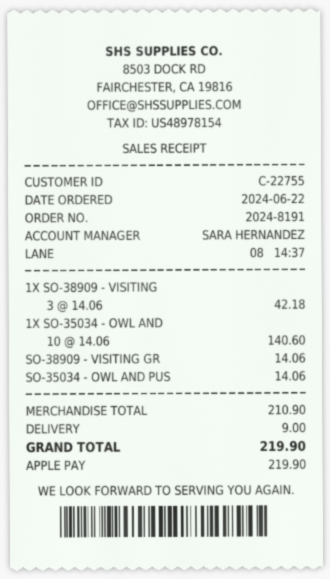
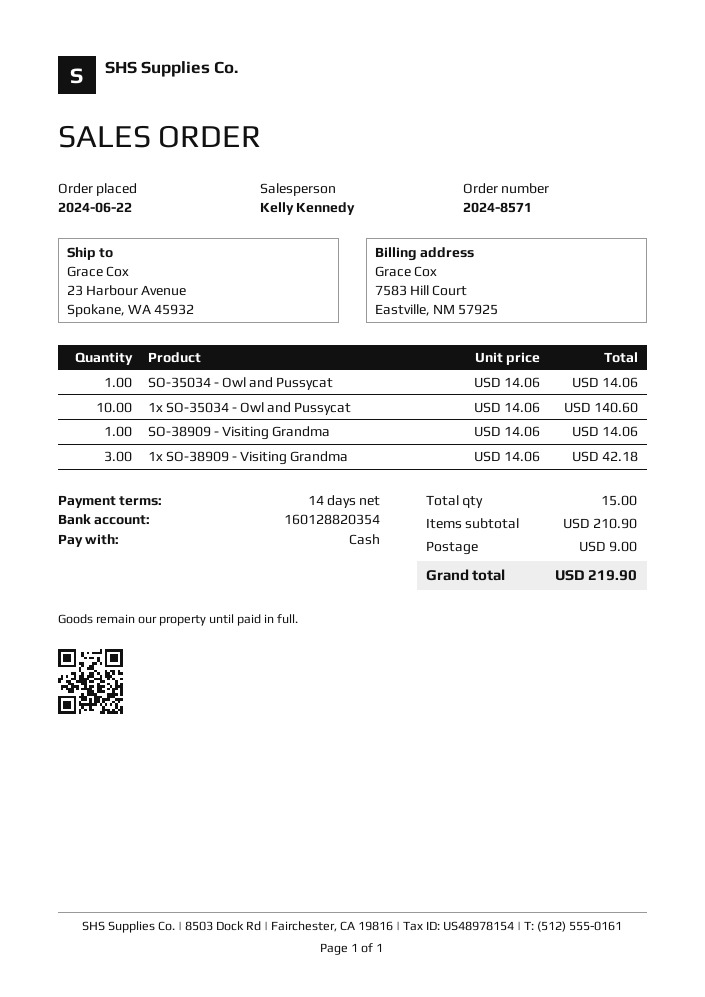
order number: 2024-8191 -> 2024-8571
sales rep: SARA HERNANDEZ -> Kelly Kennedy
payment method: Apple Pay -> cash

